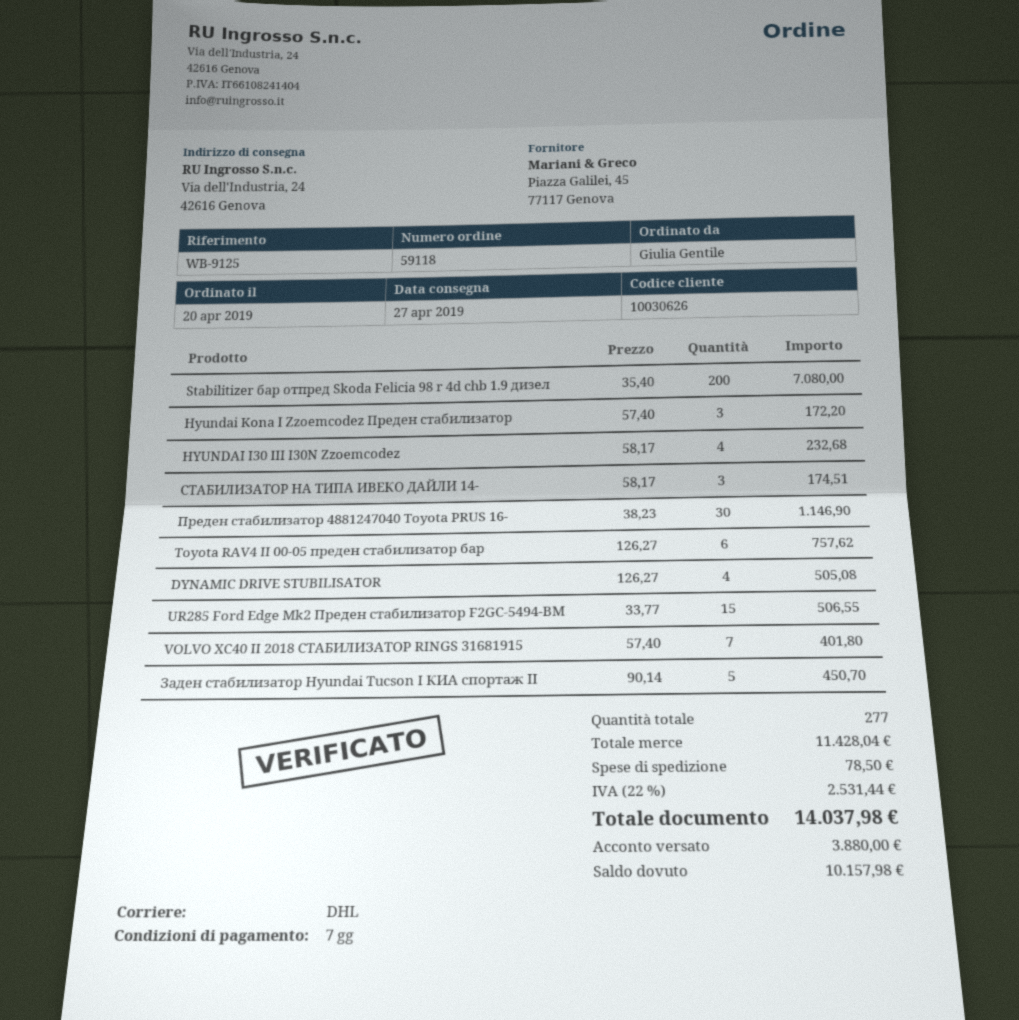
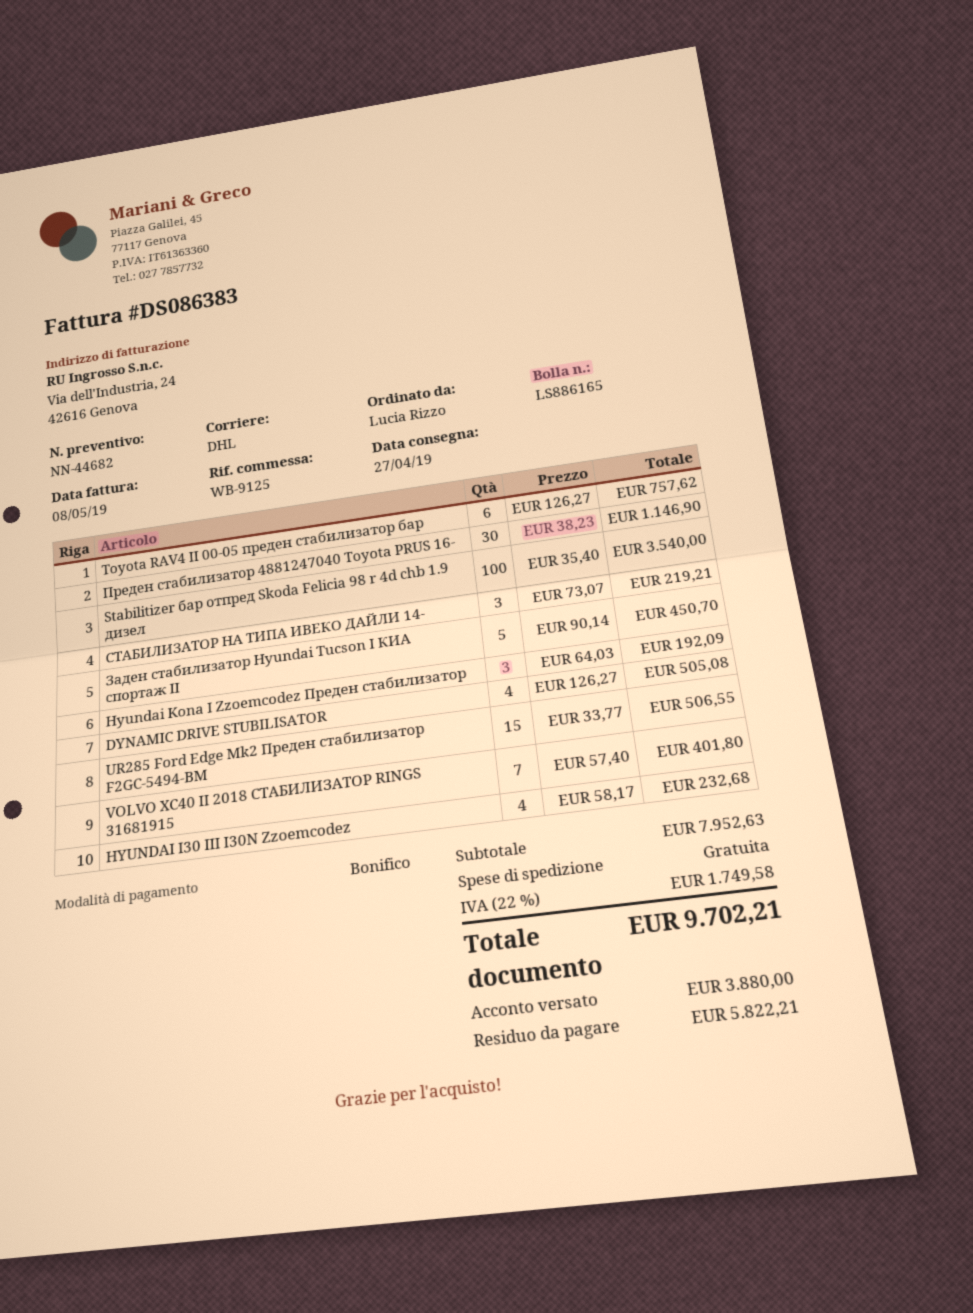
ordered by: Giulia Gentile -> Lucia Rizzo
Stabilitizer бар отпред Skoda Felicia 98 r 4d chb 1.9 дизел: 200 x 35.40 = 7080.00 -> 100 x 35.40 = 3540.00
Hyundai Kona I Zzoemcodez Преден стабилизатор: 3 x 57.40 = 172.20 -> 3 x 64.03 = 192.09
СТАБИЛИЗАТОР НА ТИПА ИВЕКО ДАЙЛИ 14-: 3 x 58.17 = 174.51 -> 3 x 73.07 = 219.21
subtotal: 11428.04 -> 7952.63
shipping: 78.50 -> 0.00
tax: 22% = 2531.44 -> 22% = 1749.58
total: 14037.98 -> 9702.21
balance: 10157.98 -> 5822.21

